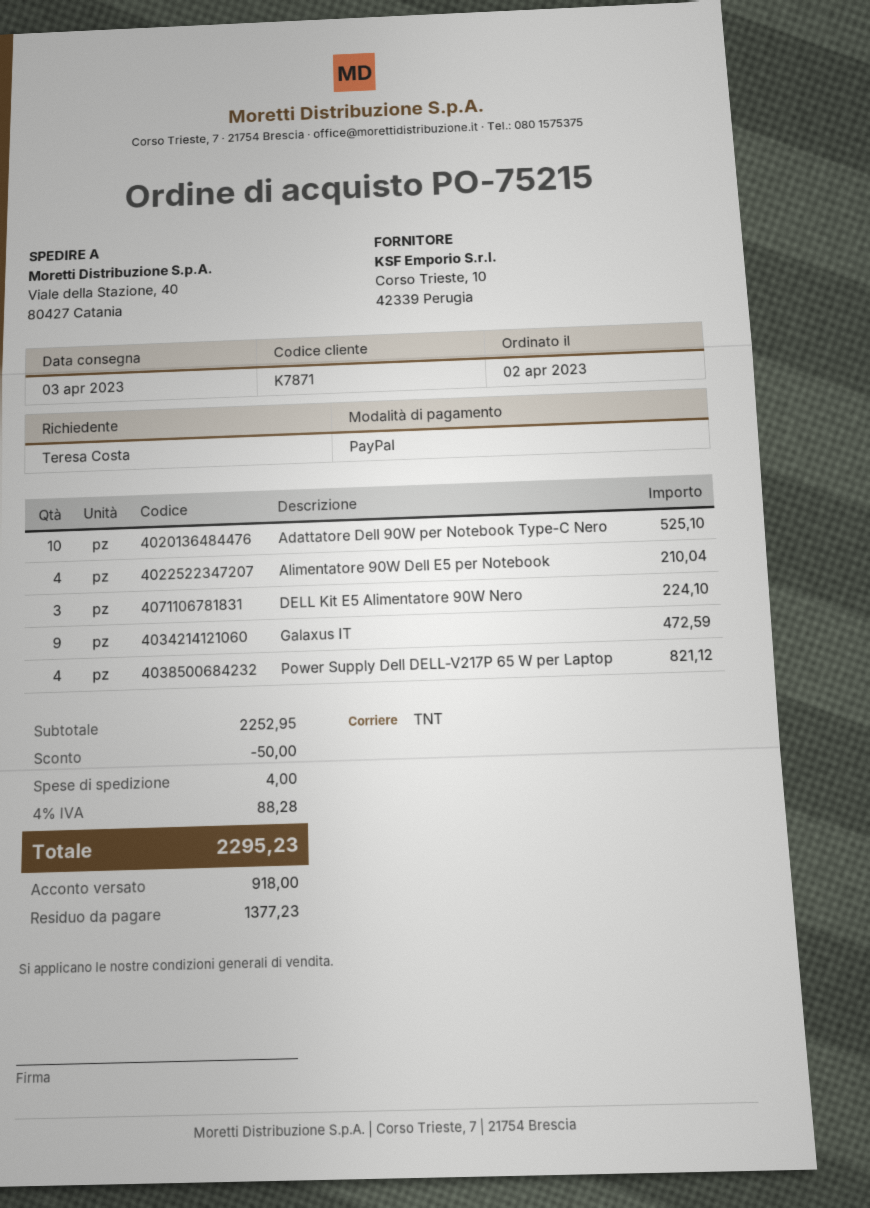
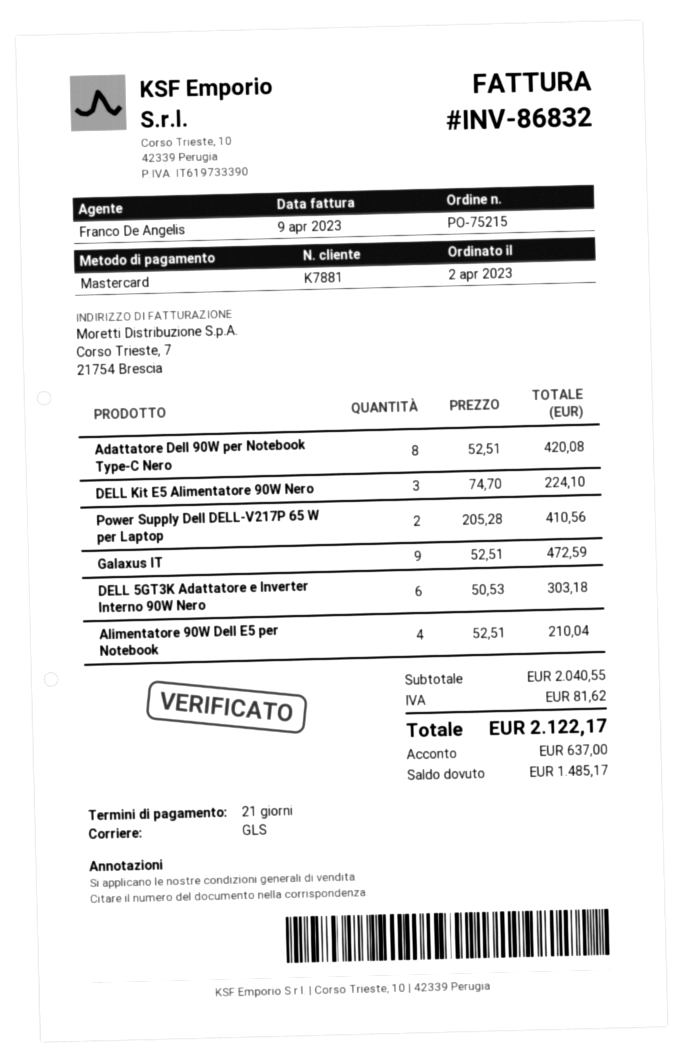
customer number: K7871 -> K7881
payment method: PayPal -> Mastercard
shipping method: TNT -> GLS
Adattatore Dell 90W per Notebook Type-C Nero: 10 for 525.10 -> 8 for 420.08
Power Supply Dell DELL‑V217P 65 W per Laptop: 4 for 821.12 -> 2 for 410.56
DELL 5GT3K Adattatore e Inverter Interno 90W Nero: none -> 6 for 303.18
subtotal: 2252.95 -> 2040.55
discount: 50.00 -> none
shipping: 4.00 -> none
tax: 88.28 -> 81.62
total: 2295.23 -> 2122.17
deposit: 918.00 -> 637.00
balance: 1377.23 -> 1485.17

